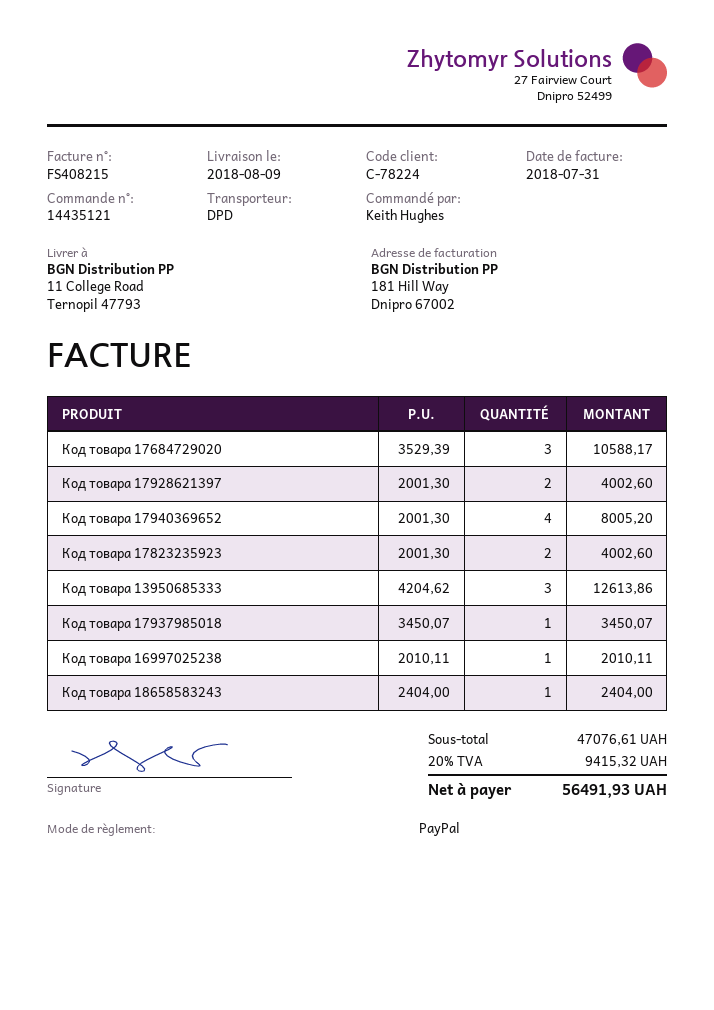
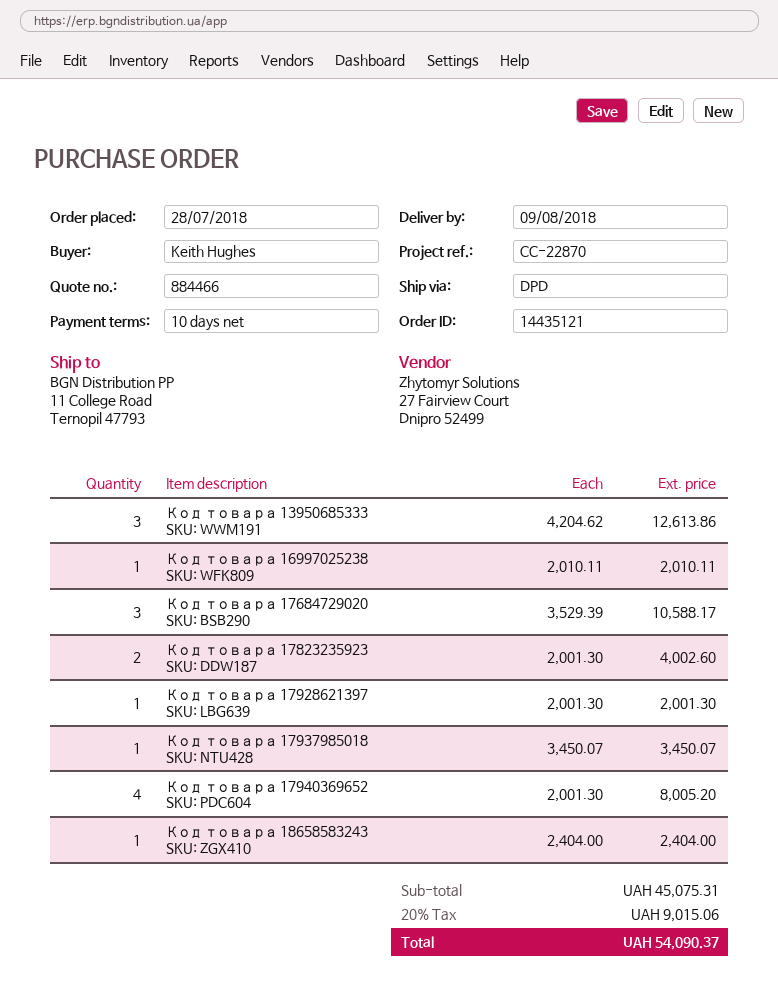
Код товара 17928621397: 2 x 2001.30 = 4002.60 -> 1 x 2001.30 = 2001.30
subtotal: 47076.61 -> 45075.31
tax: 20% = 9415.32 -> 20% = 9015.06
total: 56491.93 -> 54090.37

